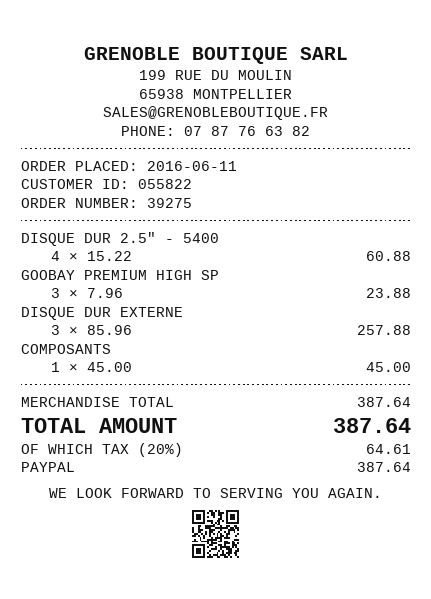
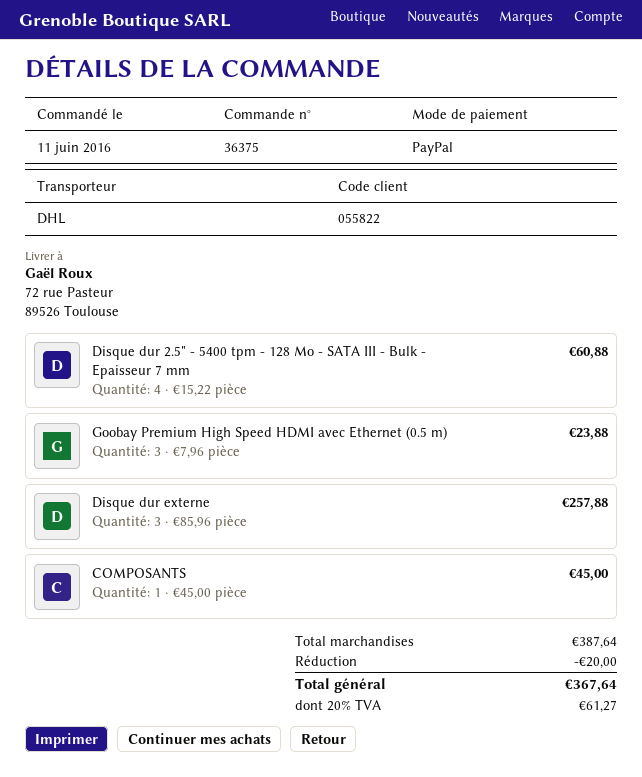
order number: 39275 -> 36375
discount: none -> 20.00
tax: 20% = 64.61 -> 20% = 61.27
total: 387.64 -> 367.64

